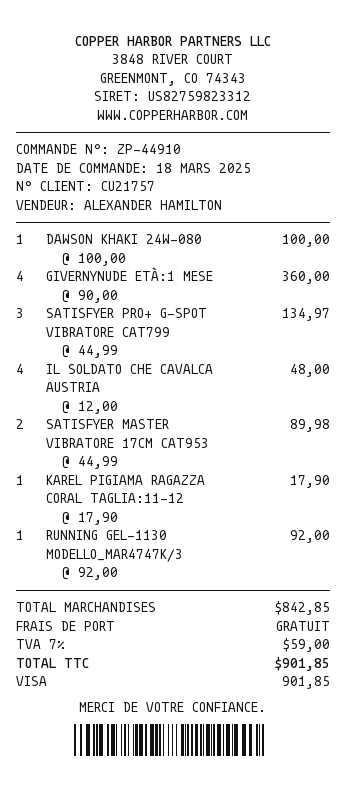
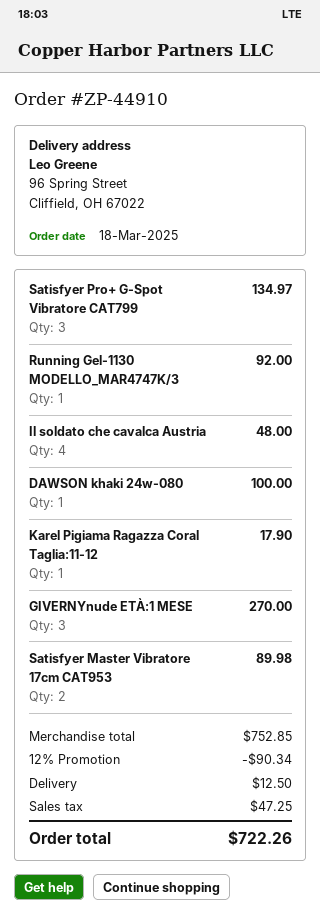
GIVERNYNUDE ETÀ:1 MESE: 4 for 360.00 -> 3 for 270.00
subtotal: 842.85 -> 752.85
discount: none -> 12% = 90.34
shipping: 0.00 -> 12.50
tax: 59.00 -> 47.25
total: 901.85 -> 722.26

